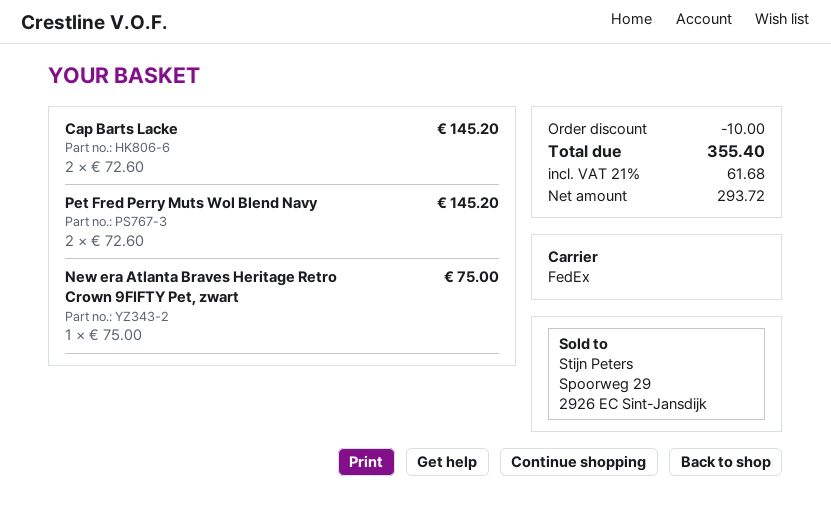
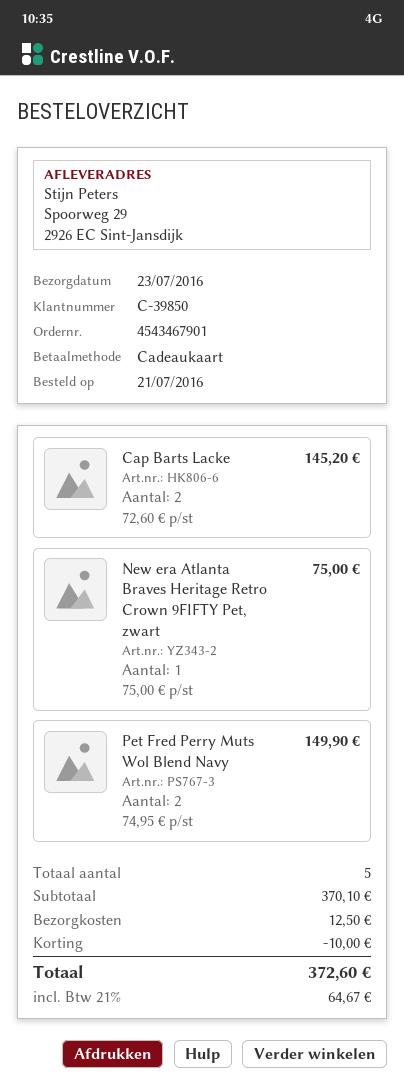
Pet Fred Perry Muts Wol Blend Navy: 2 x 72.60 = 145.20 -> 2 x 74.95 = 149.90
shipping: none -> 12.50
tax: 21% = 61.68 -> 21% = 64.67
total: 355.40 -> 372.60

